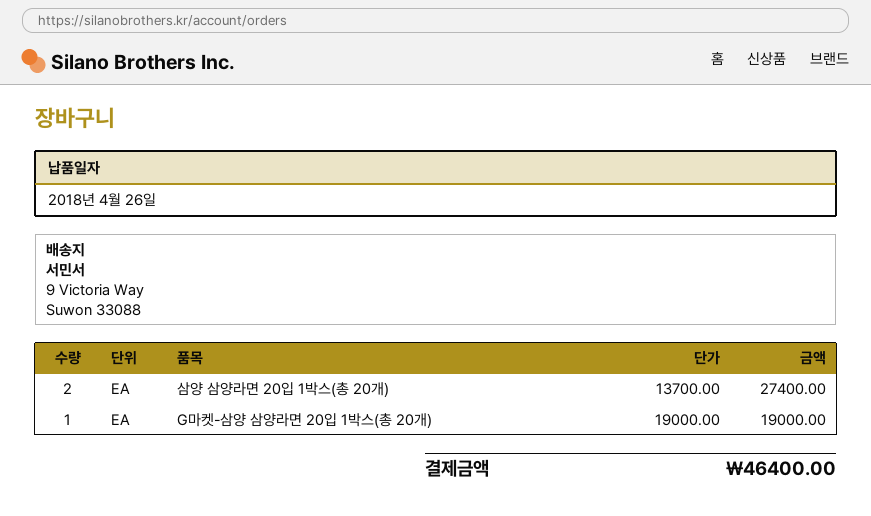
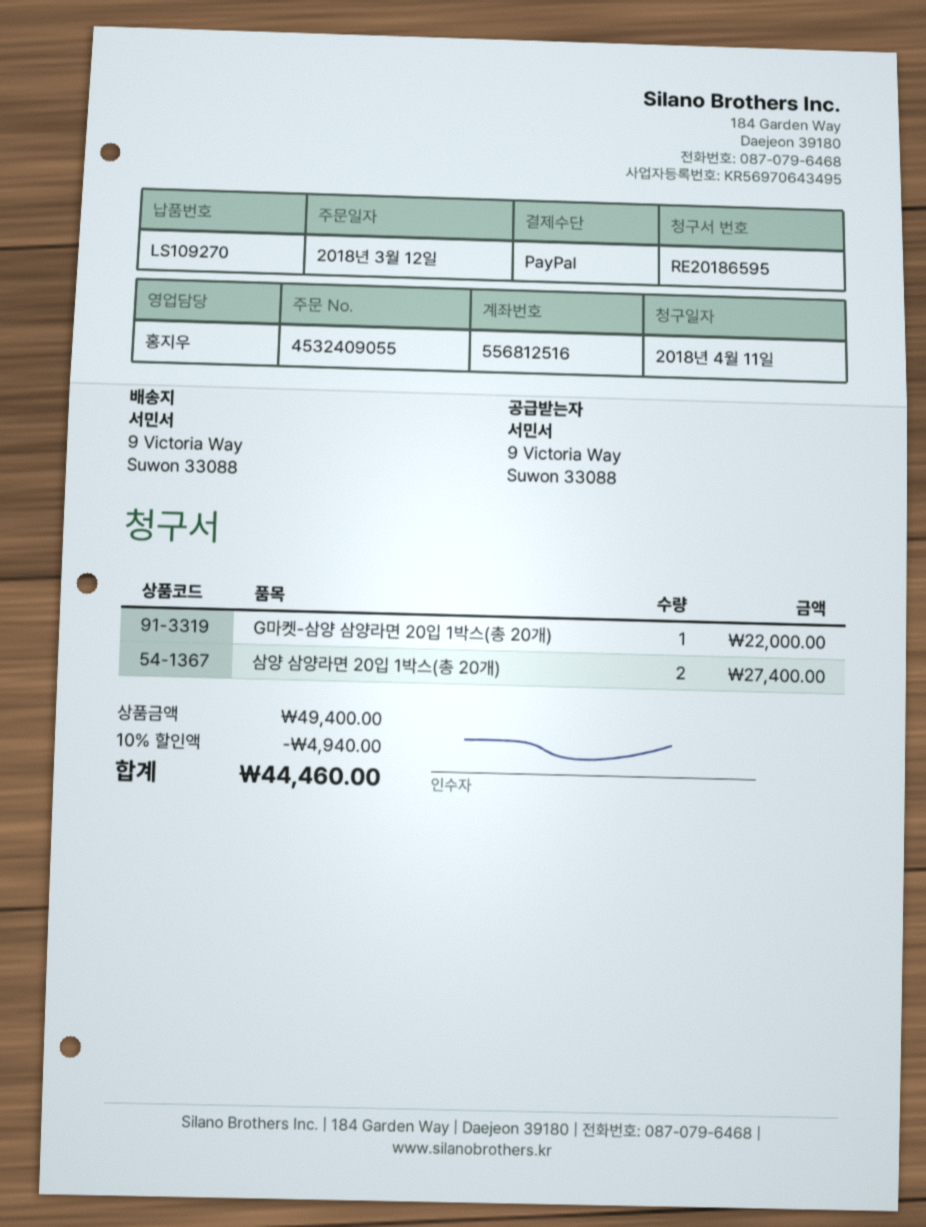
G마켓-삼양 삼양라면 20입 1박스(총 20개): 1 for 19000.00 -> 1 for 22000.00
discount: none -> 10% = 4940.00
total: 46400.00 -> 44460.00

